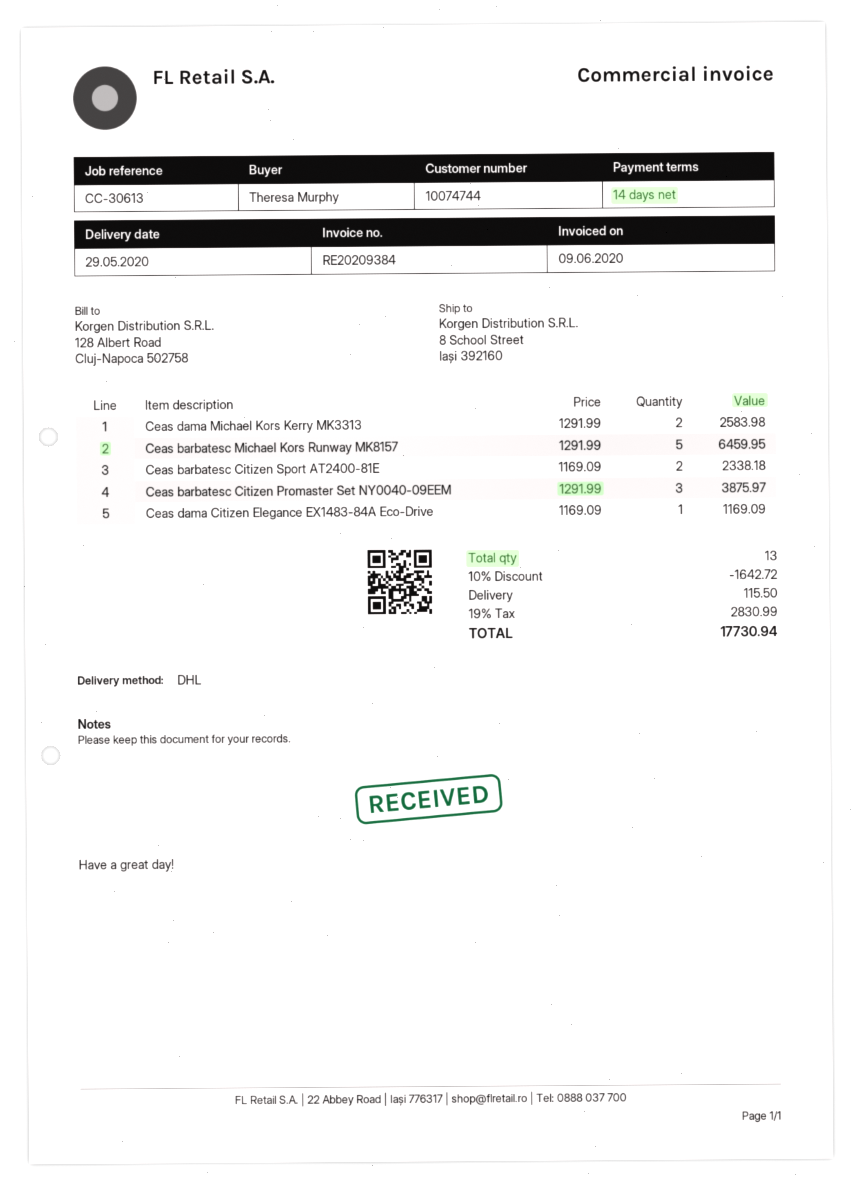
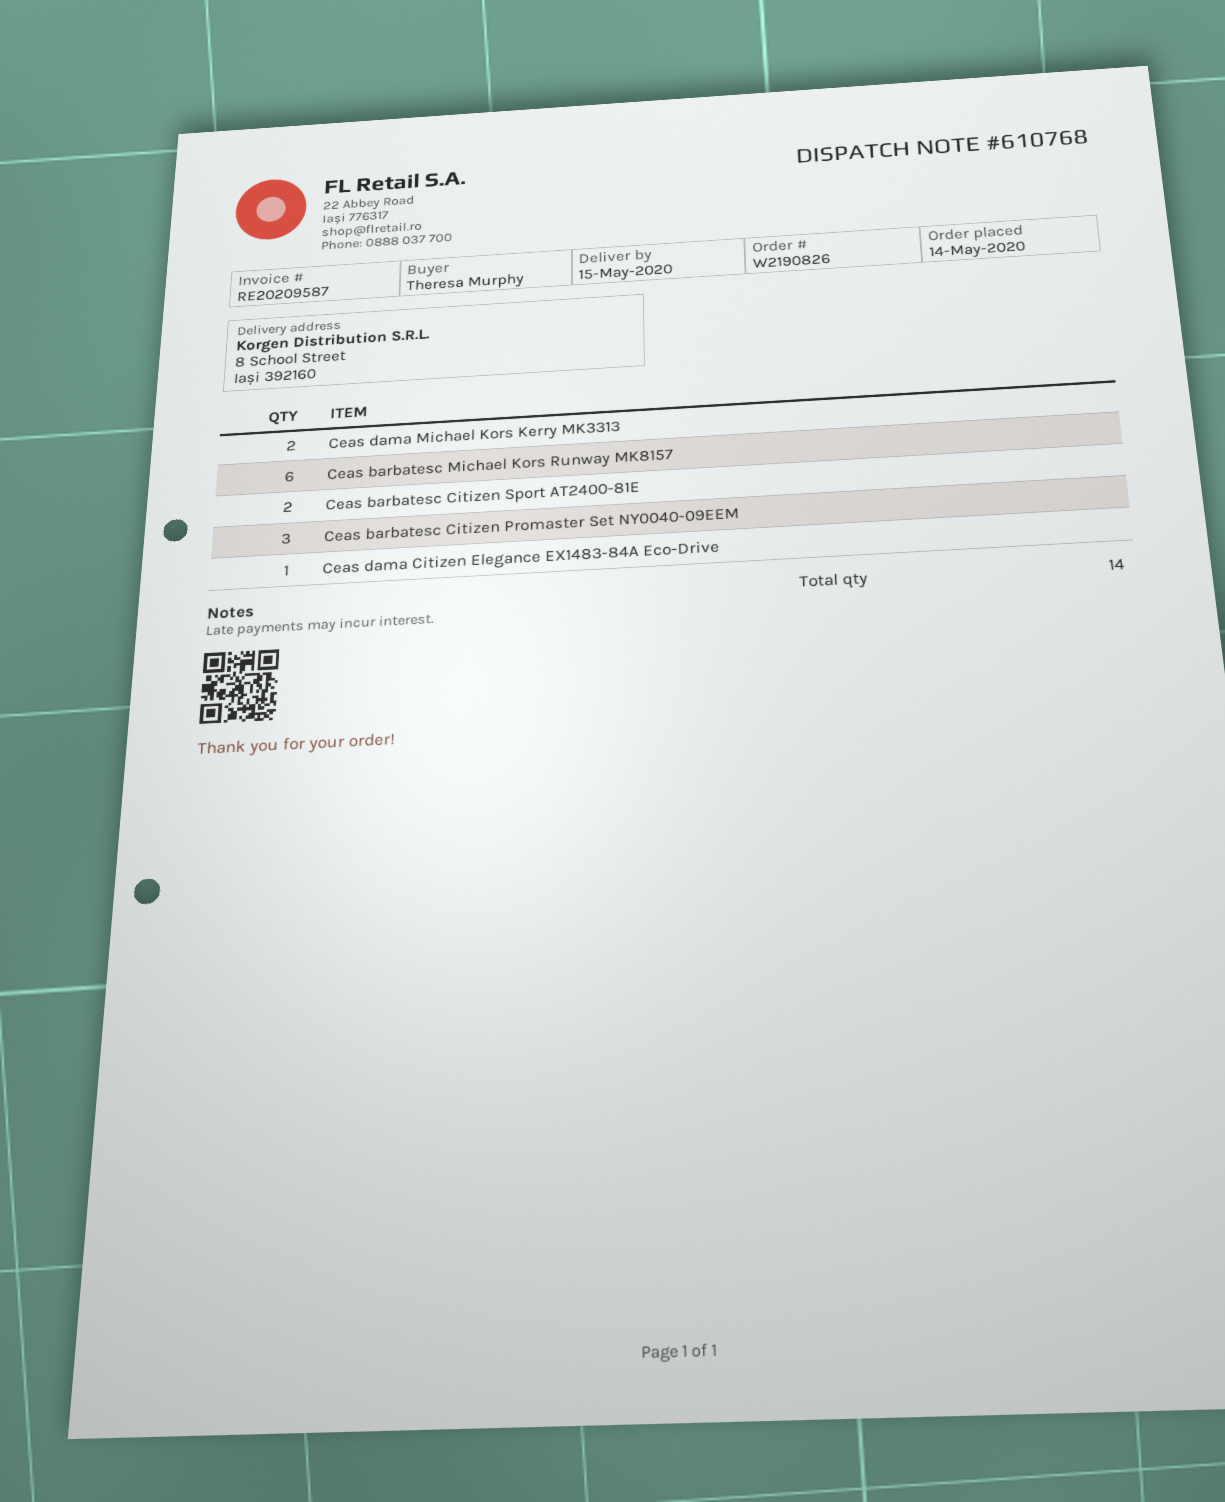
delivery date: 2020-05-29 -> 2020-05-15
invoice number: RE20209384 -> RE20209587
Ceas barbatesc Michael Kors Runway MK8157: 5 -> 6
total quantity: 13 -> 14

